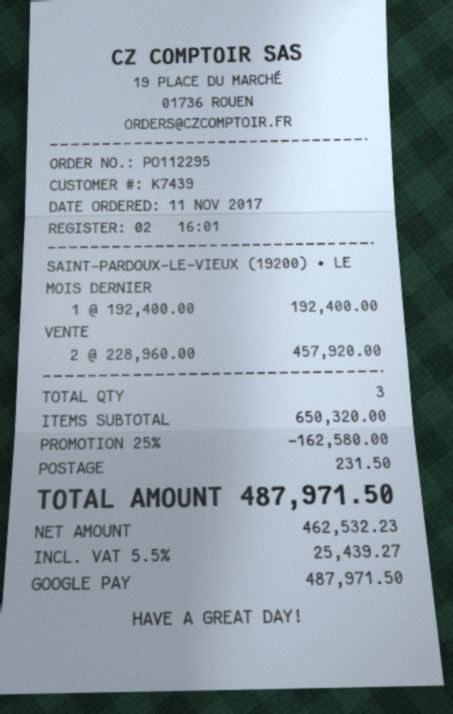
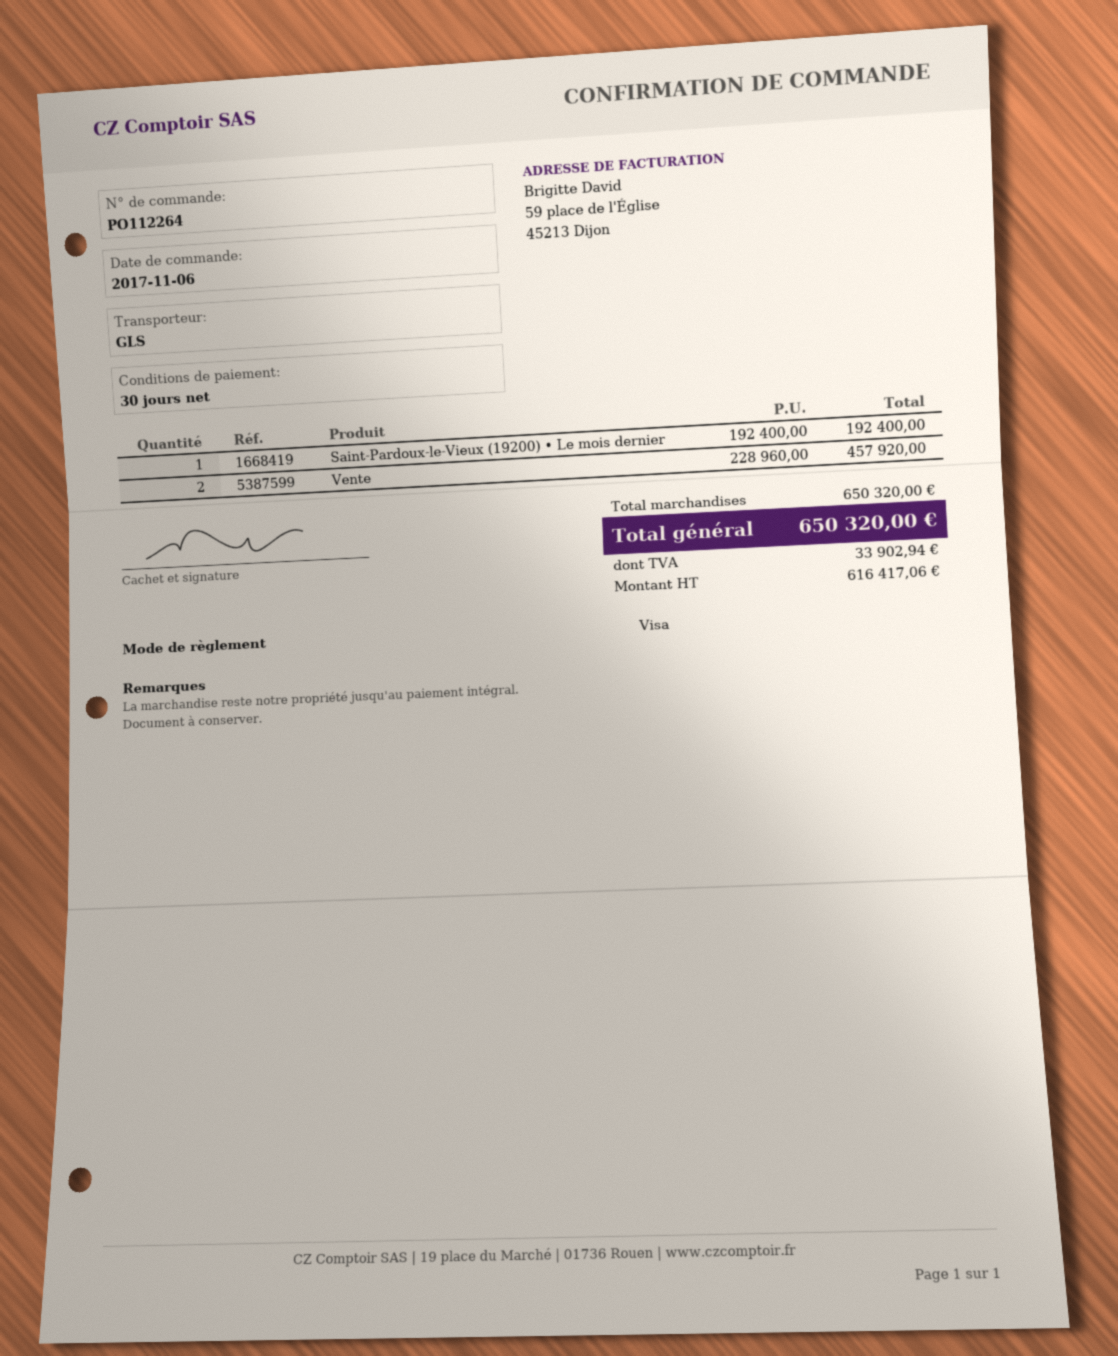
order number: PO112295 -> PO112264
order date: 2017-11-11 -> 2017-11-06
payment method: Google Pay -> Visa
discount: 25% = 162580.00 -> none
shipping: 231.50 -> none
net: 462532.23 -> 616417.06
tax: 25439.27 -> 33902.94
total: 487971.50 -> 650320.00

